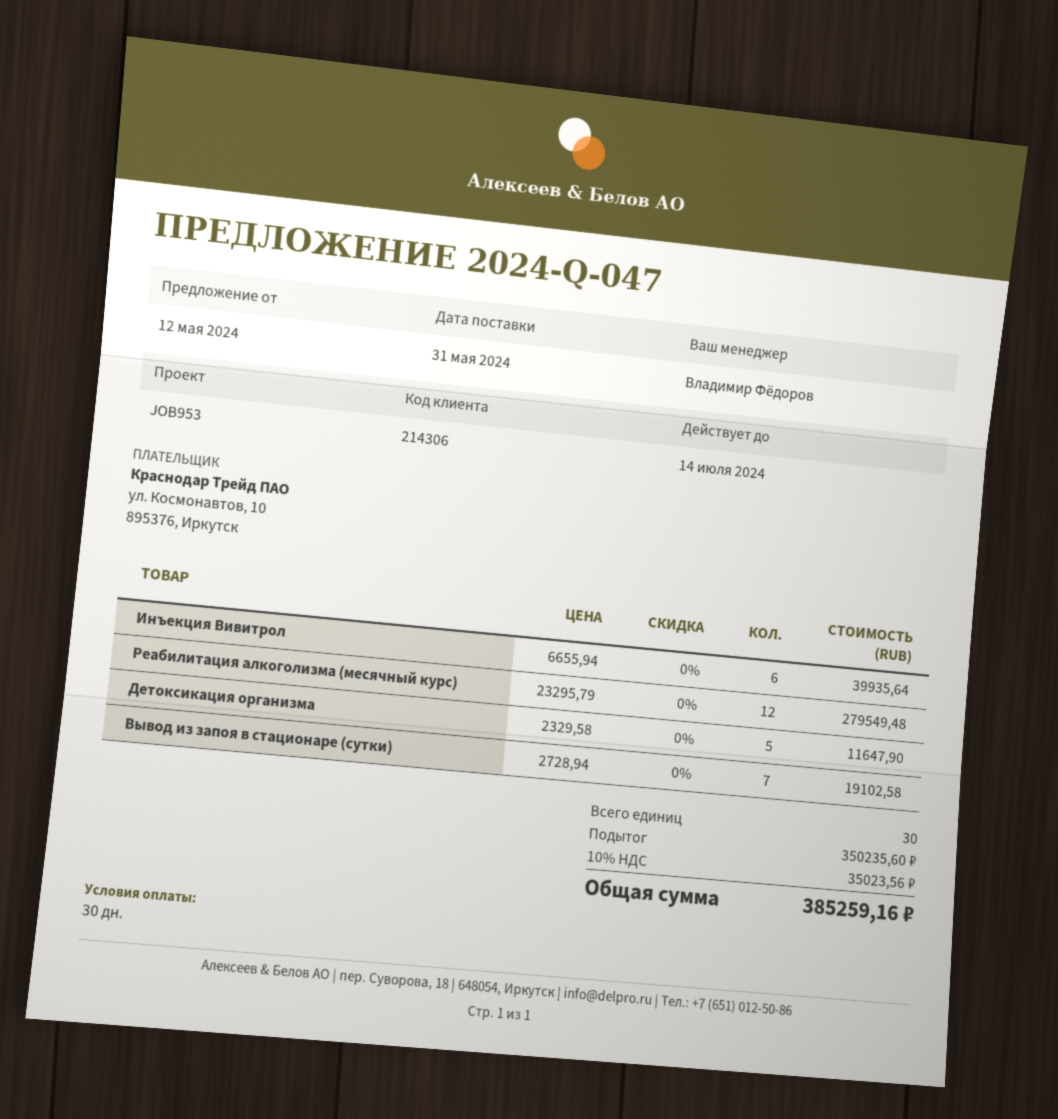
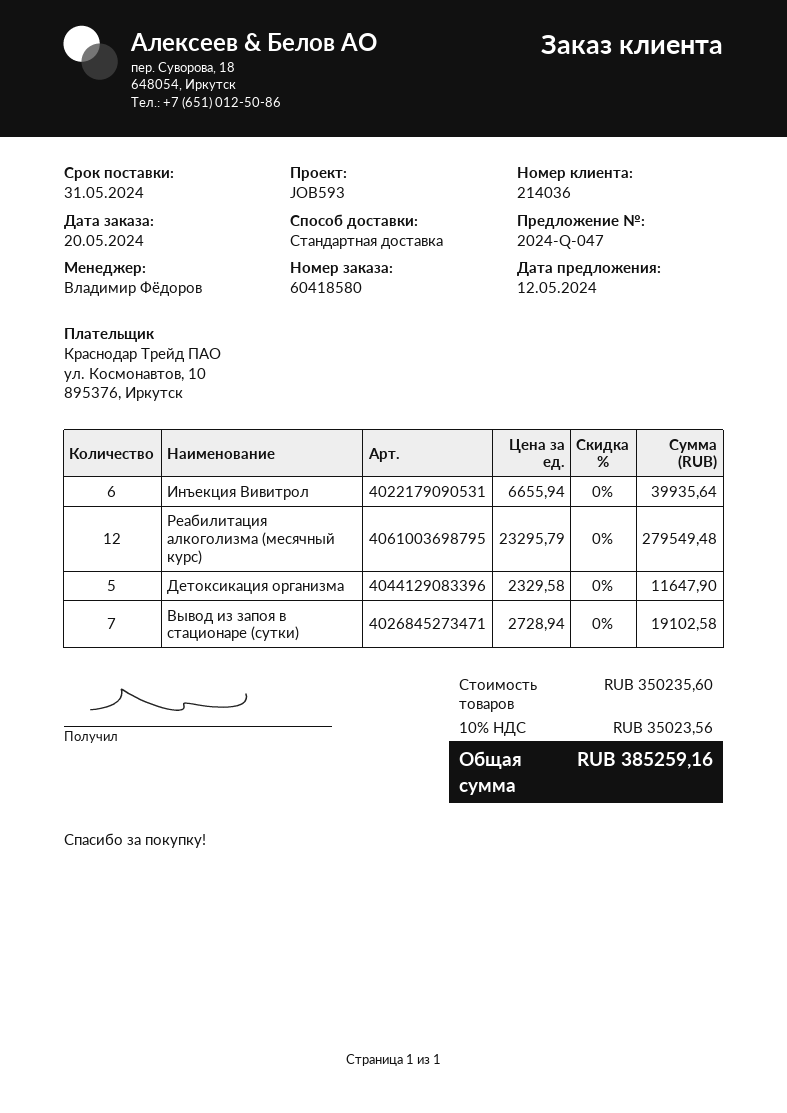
customer number: 214306 -> 214036
reference: JOB953 -> JOB593

